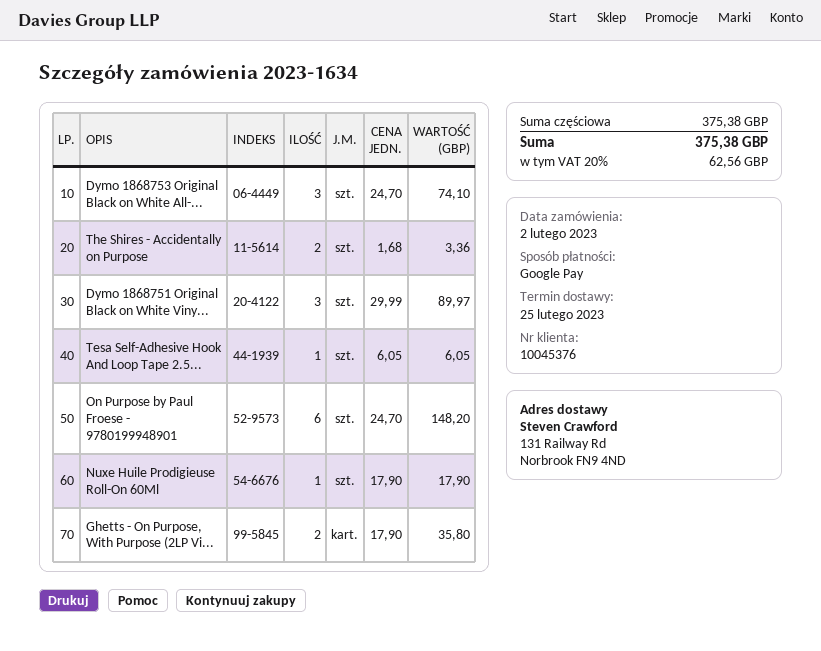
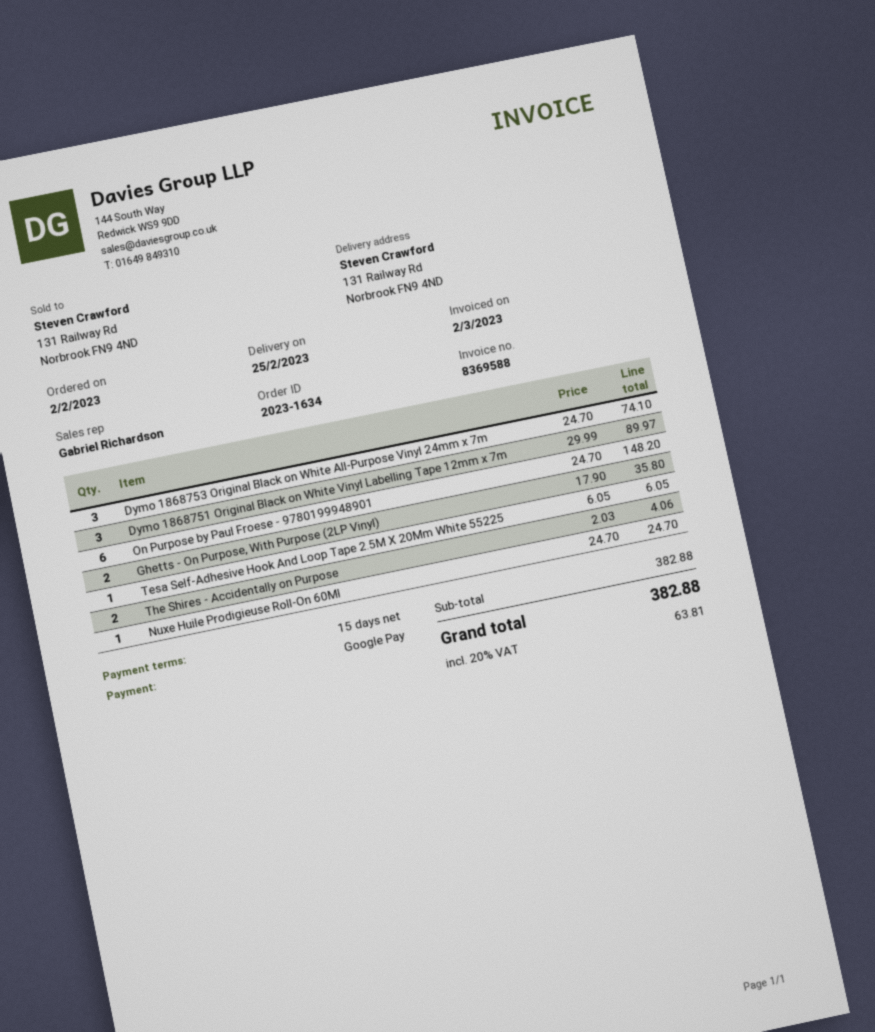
The Shires - Accidentally on Purpose: 2 x 1.68 = 3.36 -> 2 x 2.03 = 4.06
Nuxe Huile Prodigieuse Roll-On 60Ml: 1 x 17.90 = 17.90 -> 1 x 24.70 = 24.70
subtotal: 375.38 -> 382.88
tax: 20% = 62.56 -> 20% = 63.81
total: 375.38 -> 382.88

